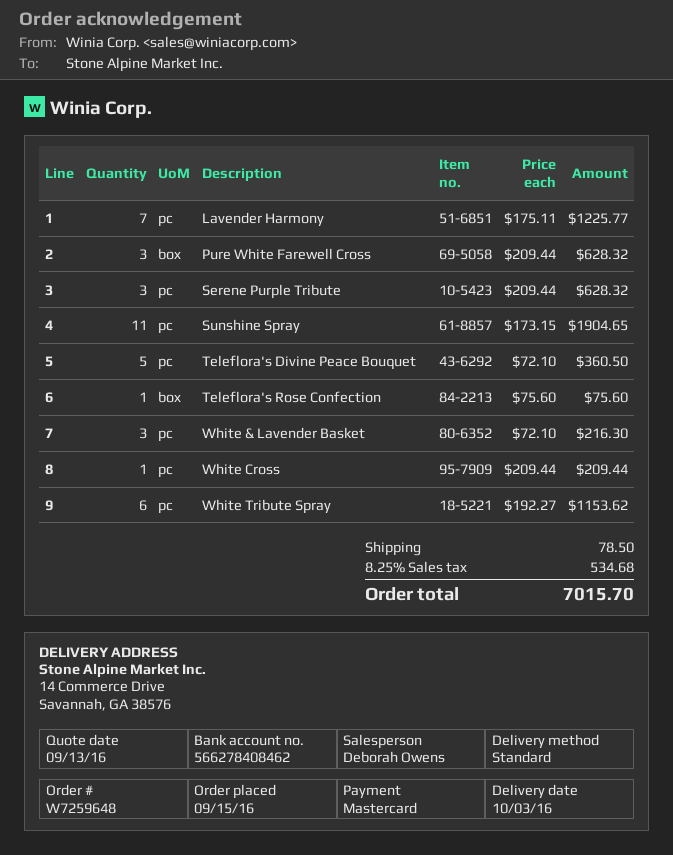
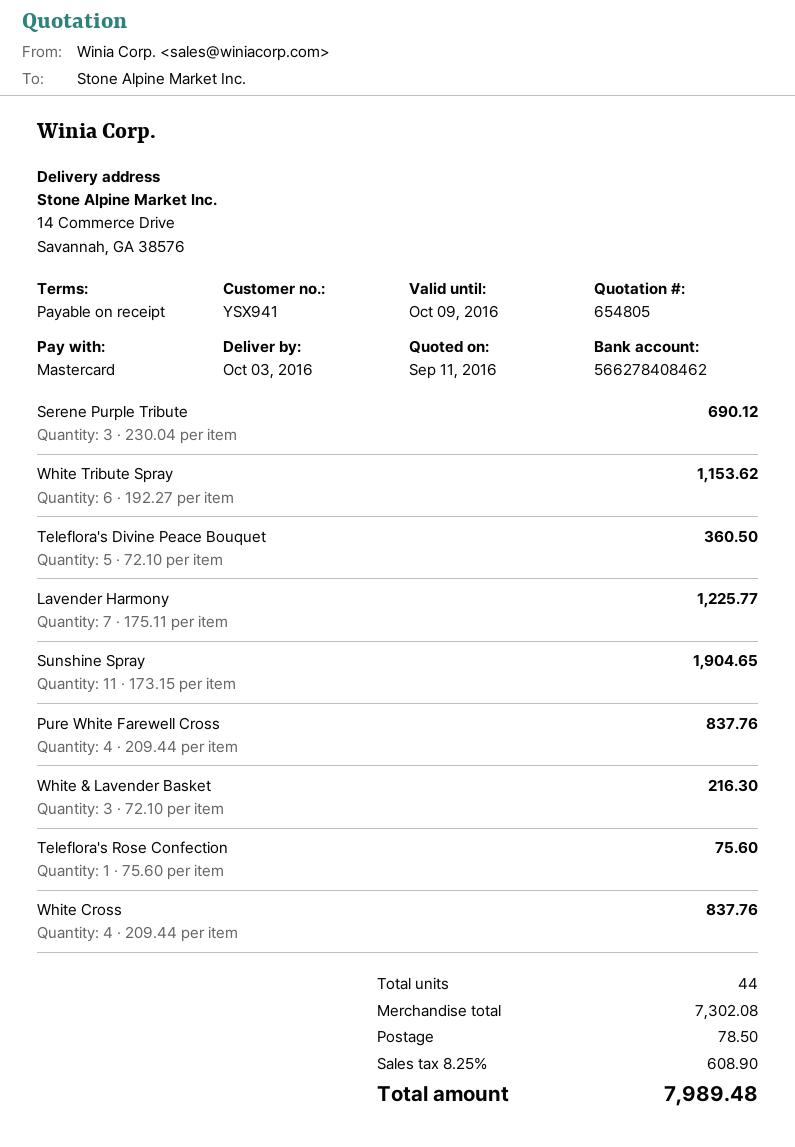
quote date: 2016-09-13 -> 2016-09-11
Pure White Farewell Cross: 3 x 209.44 = 628.32 -> 4 x 209.44 = 837.76
Serene Purple Tribute: 3 x 209.44 = 628.32 -> 3 x 230.04 = 690.12
White Cross: 1 x 209.44 = 209.44 -> 4 x 209.44 = 837.76
tax: 8.25% = 534.68 -> 8.25% = 608.90
total: 7015.70 -> 7989.48

